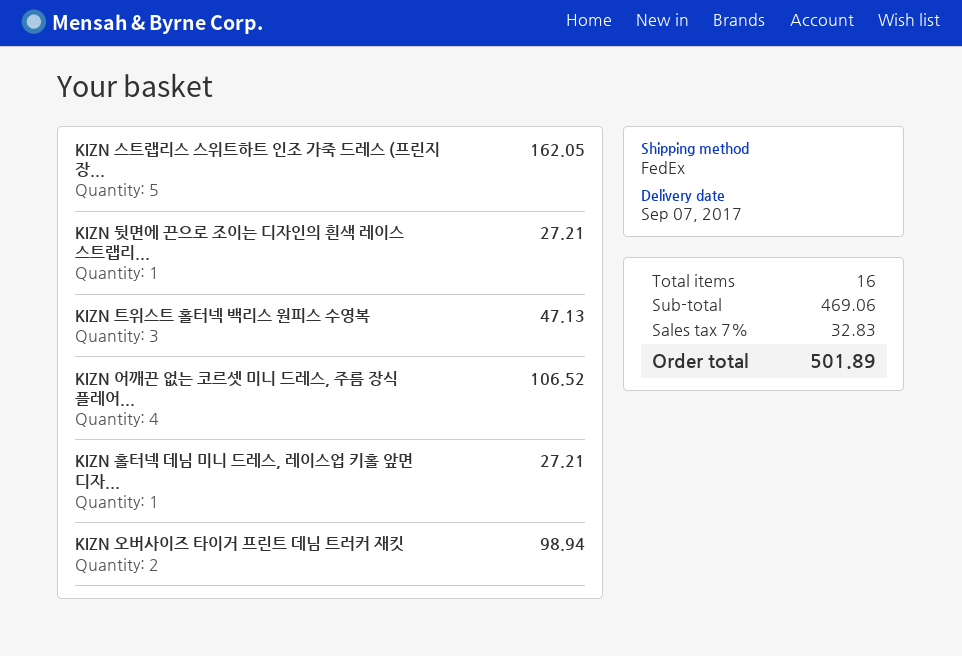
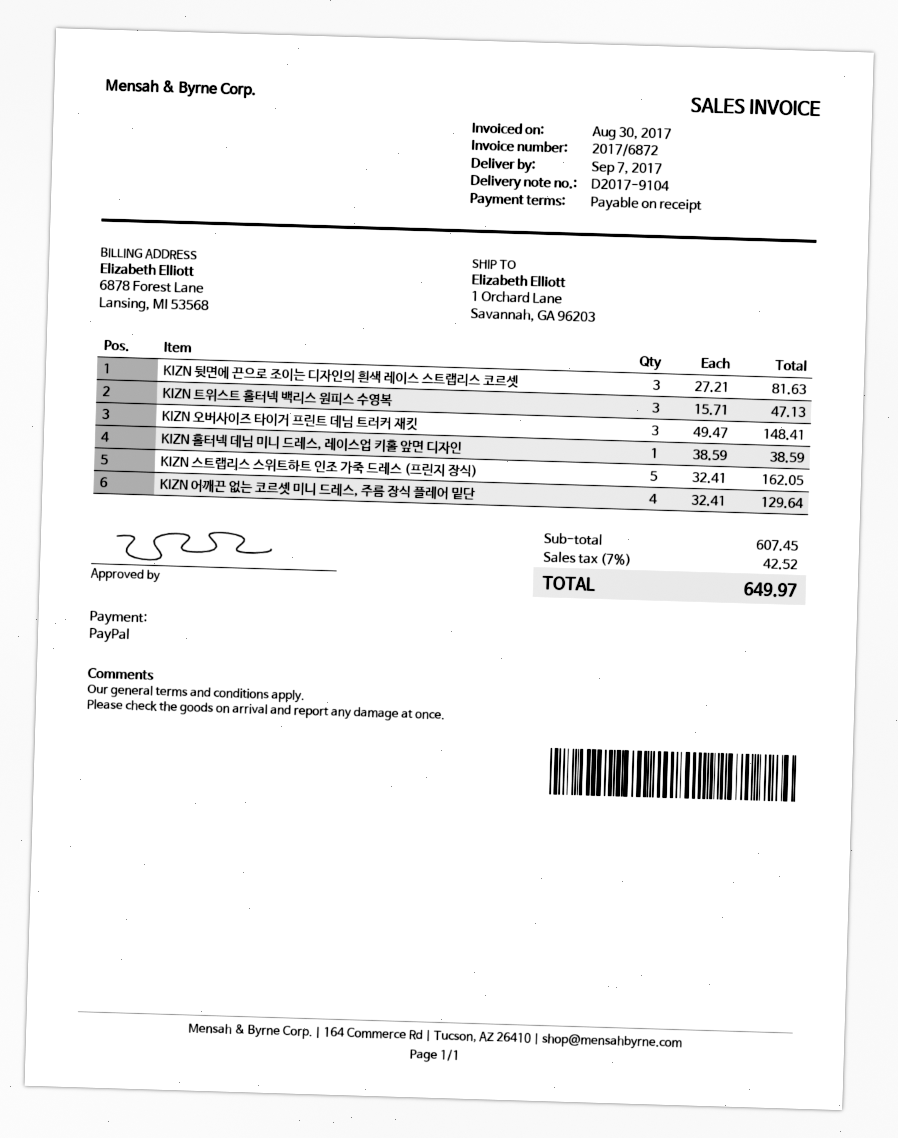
KIZN 뒷면에 끈으로 조이는 디자인의 흰색 레이스 스트랩리...: 1 for 27.21 -> 3 for 81.63
KIZN 어깨끈 없는 코르셋 미니 드레스, 주름 장식 플레어...: 4 for 106.52 -> 4 for 129.64
KIZN 홀터넥 데님 미니 드레스, 레이스업 키홀 앞면 디자...: 1 for 27.21 -> 1 for 38.59
KIZN 오버사이즈 타이거 프린트 데님 트러커 재킷: 2 for 98.94 -> 3 for 148.41
subtotal: 469.06 -> 607.45
tax: 7% = 32.83 -> 7% = 42.52
total: 501.89 -> 649.97

